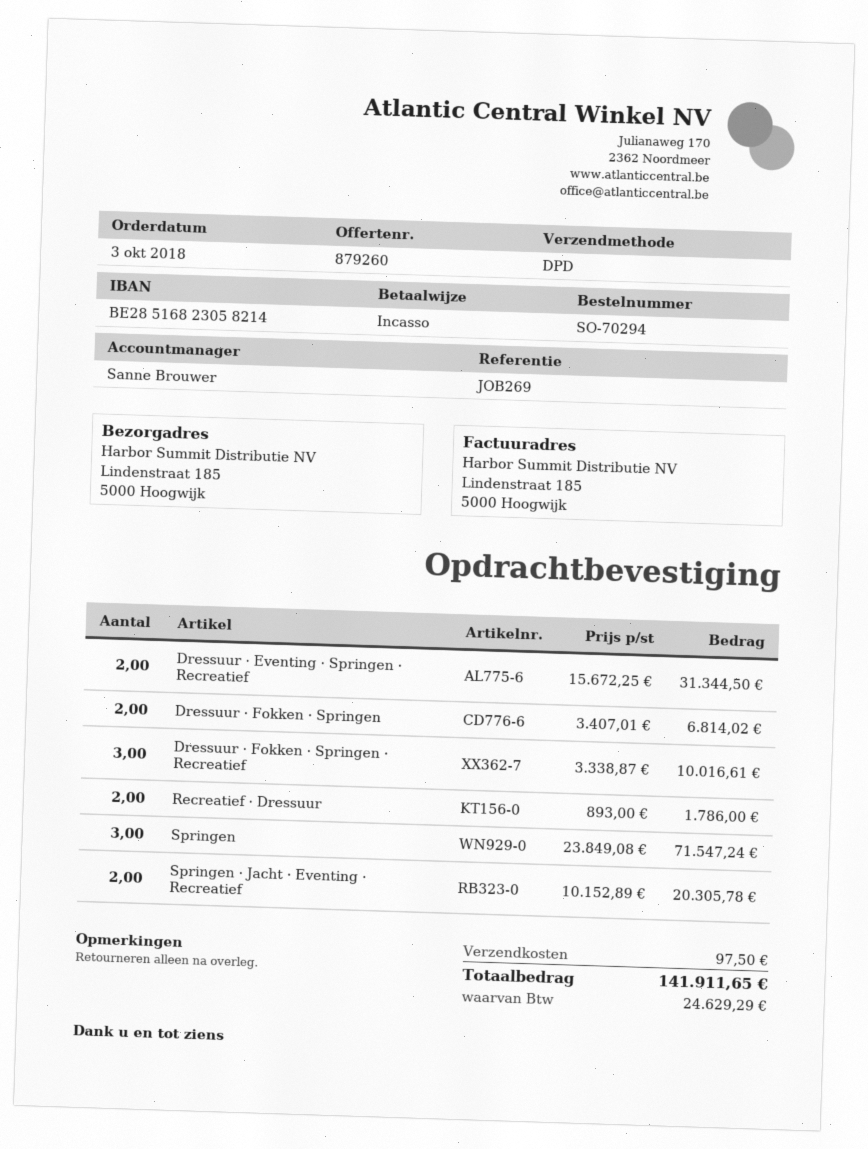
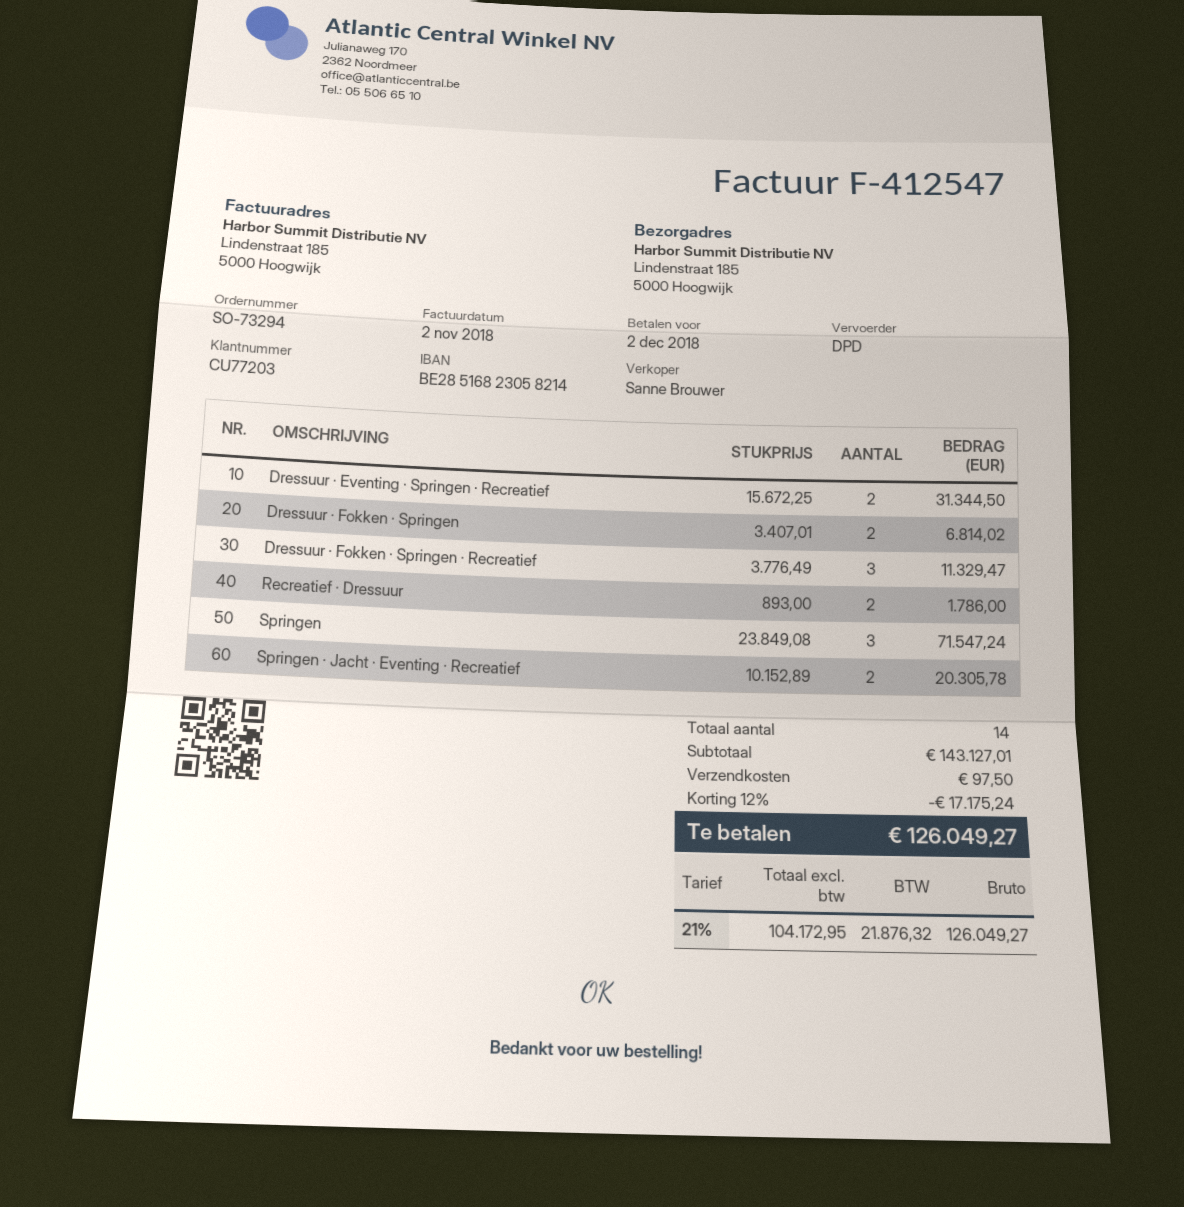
order number: SO-70294 -> SO-73294
Dressuur · Fokken · Springen · Recreatief: 3 x 3338.87 = 10016.61 -> 3 x 3776.49 = 11329.47
discount: none -> 12% = 17175.24
tax: 24629.29 -> 21876.32
total: 141911.65 -> 126049.27

